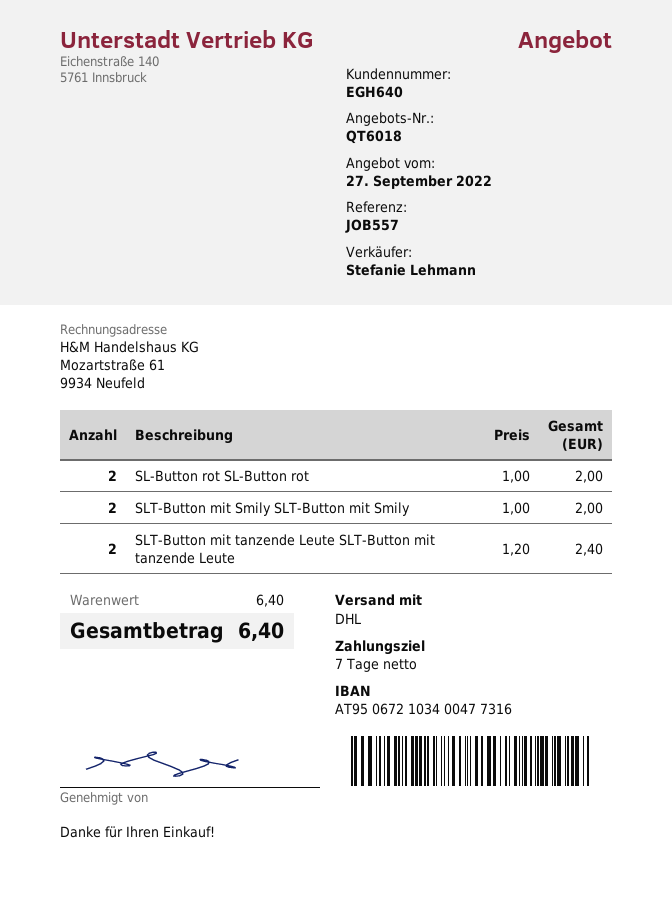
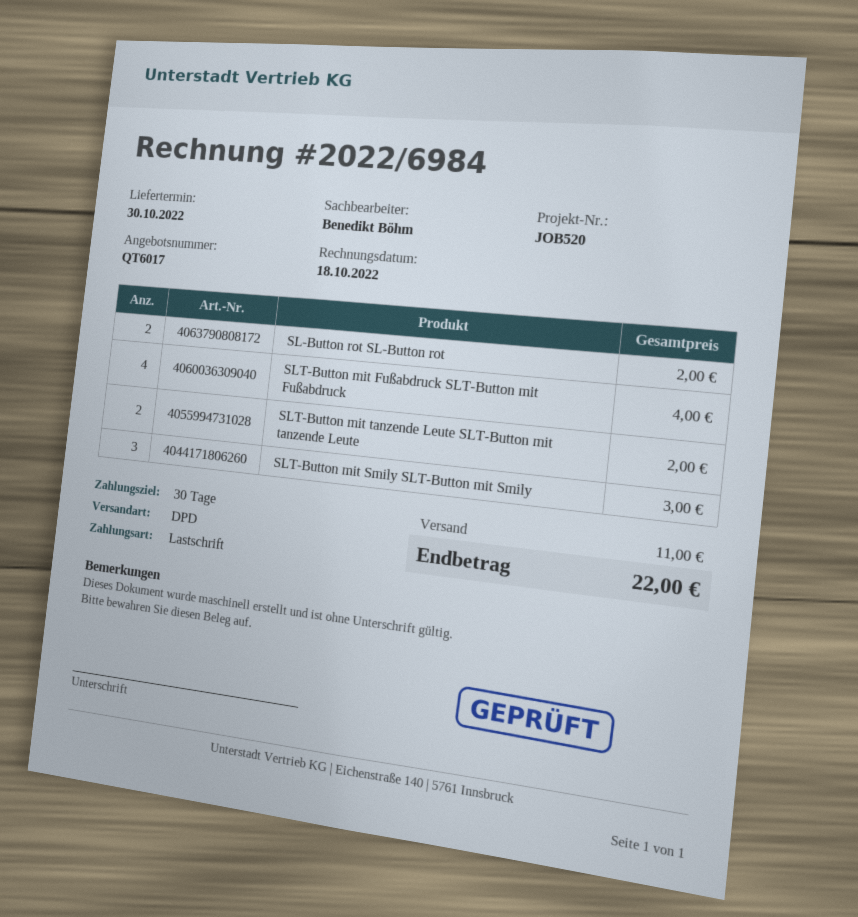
quote number: QT6018 -> QT6017
payment terms: 7 days -> 30 days
reference: JOB557 -> JOB520
sales rep: Stefanie Lehmann -> Benedikt Böhm
shipping method: DHL -> DPD
SLT-Button mit Smily SLT-Button mit Smily: 2 for 2.00 -> 3 for 3.00
SLT-Button mit tanzende Leute SLT-Button mit tanzende Leute: 2 for 2.40 -> 2 for 2.00
SLT-Button mit Fußabdruck SLT-Button mit Fußabdruck: none -> 4 for 4.00
shipping: none -> 11.00
total: 6.40 -> 22.00

